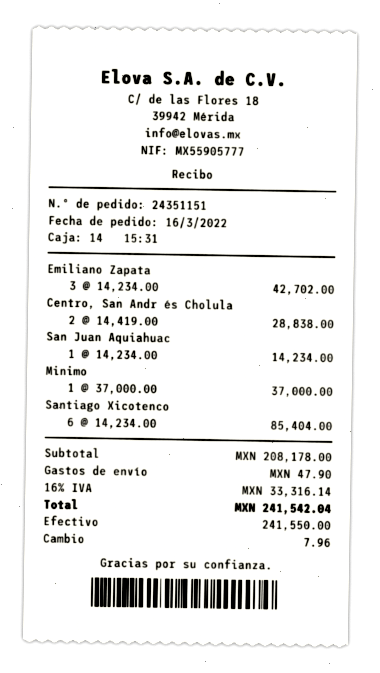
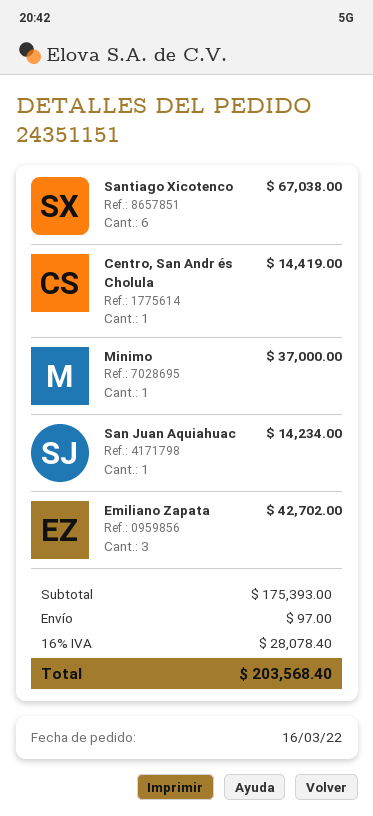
Centro, San Andr és Cholula: 2 for 28838.00 -> 1 for 14419.00
Santiago Xicotenco: 6 for 85404.00 -> 6 for 67038.00
subtotal: 208178.00 -> 175393.00
shipping: 47.90 -> 97.00
tax: 16% = 33316.14 -> 16% = 28078.40
total: 241542.04 -> 203568.40

